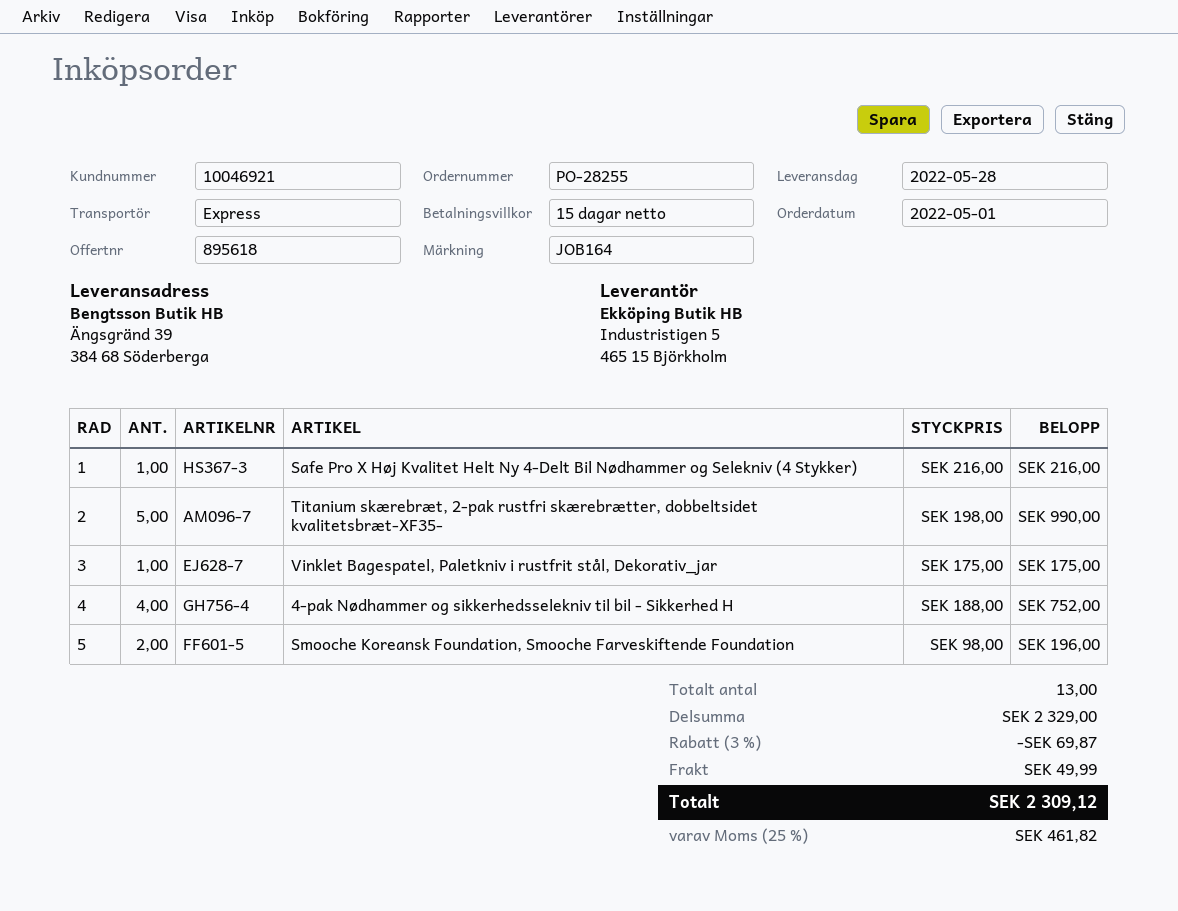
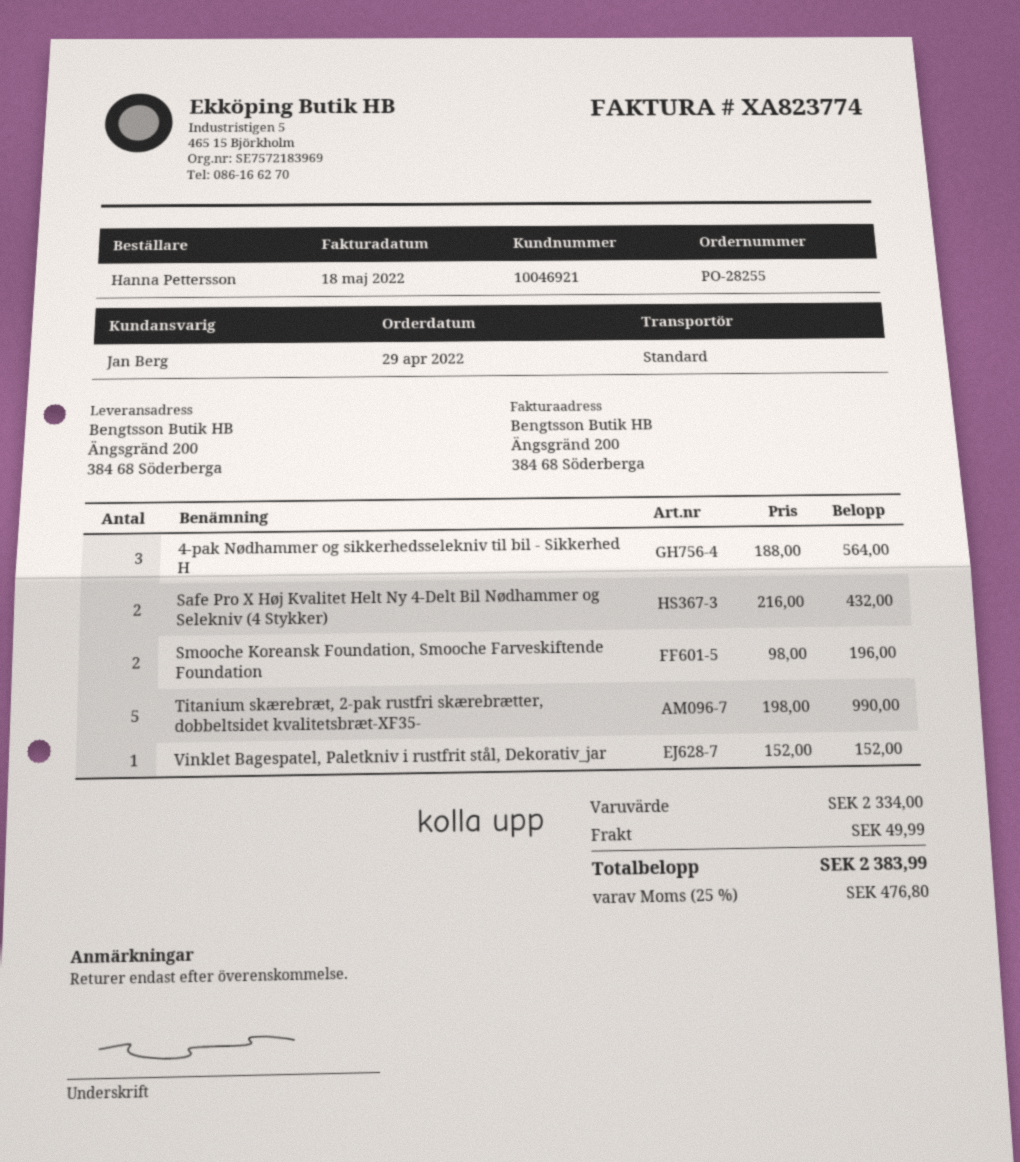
order date: 2022-05-01 -> 2022-04-29
shipping method: express -> standard
ship to: Ängsgränd 39, 384 68 Söderberga -> Ängsgränd 200, 384 68 Söderberga
Safe Pro X Høj Kvalitet Helt Ny 4-Delt Bil Nødhammer og Selekniv (4 Stykker): 1 x 216.00 = 216.00 -> 2 x 216.00 = 432.00
Vinklet Bagespatel, Paletkniv i rustfrit stål, Dekorativ_jar: 1 x 175.00 = 175.00 -> 1 x 152.00 = 152.00
4-pak Nødhammer og sikkerhedsselekniv til bil - Sikkerhed H: 4 x 188.00 = 752.00 -> 3 x 188.00 = 564.00
subtotal: 2329.00 -> 2334.00
discount: 3% = 69.87 -> none
tax: 25% = 461.82 -> 25% = 476.80
total: 2309.12 -> 2383.99

